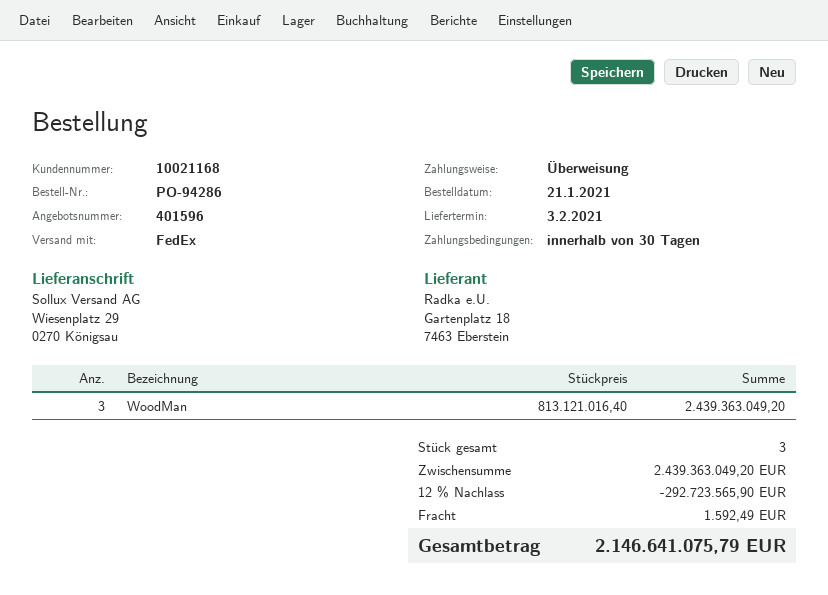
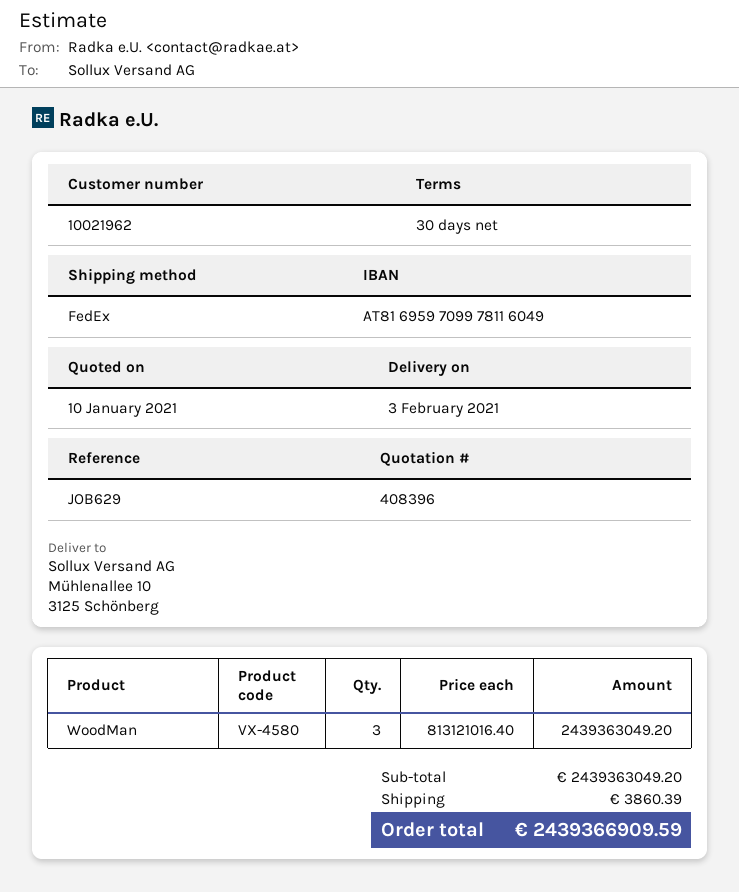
quote number: 401596 -> 408396
customer number: 10021168 -> 10021962
ship to: Wiesenplatz 29, 0270 Königsau -> Mühlenallee 10, 3125 Schönberg
discount: 12% = 292723565.90 -> none
shipping: 1592.49 -> 3860.39
total: 2146641075.79 -> 2439366909.59

